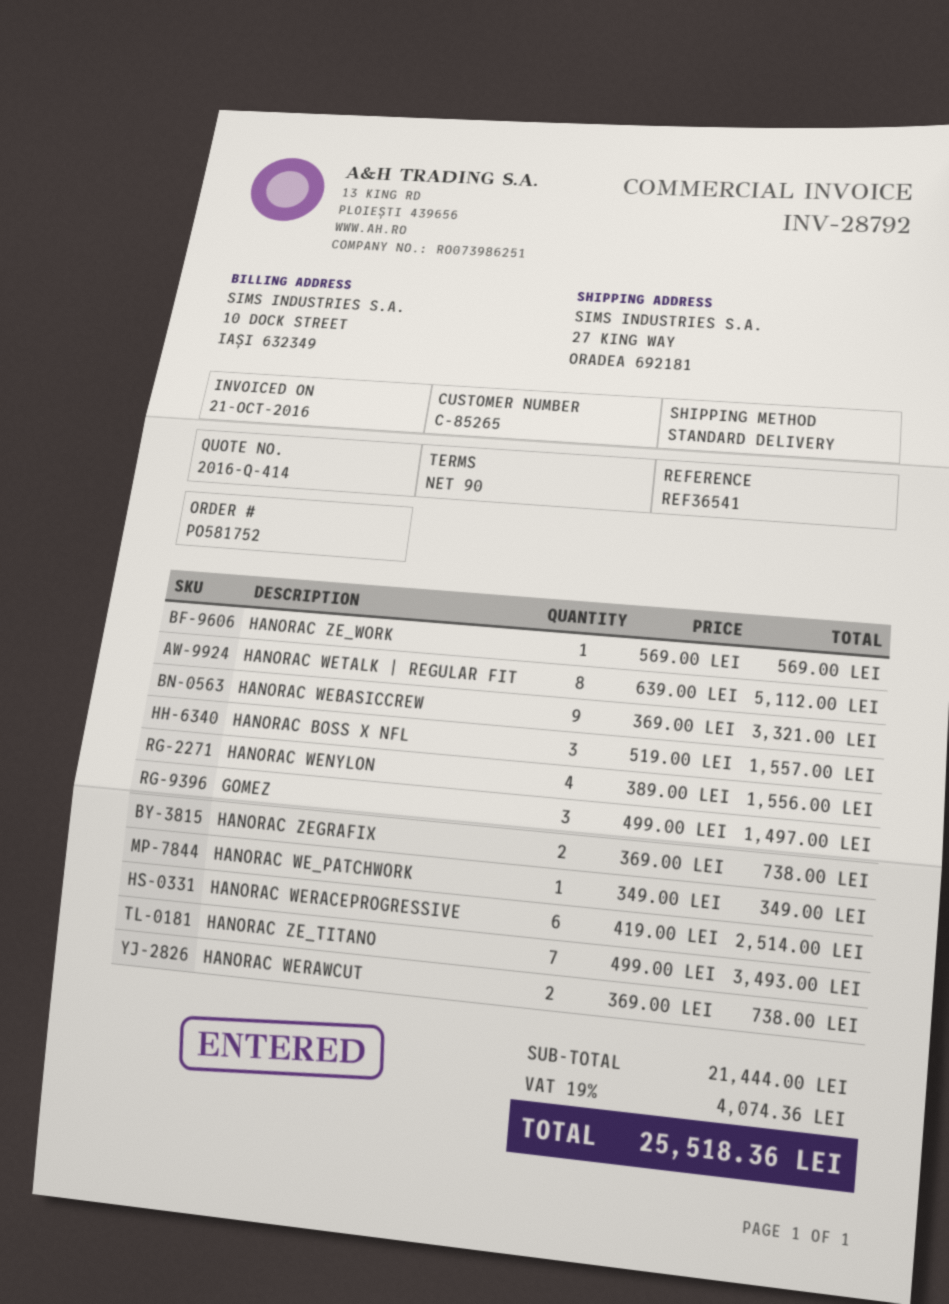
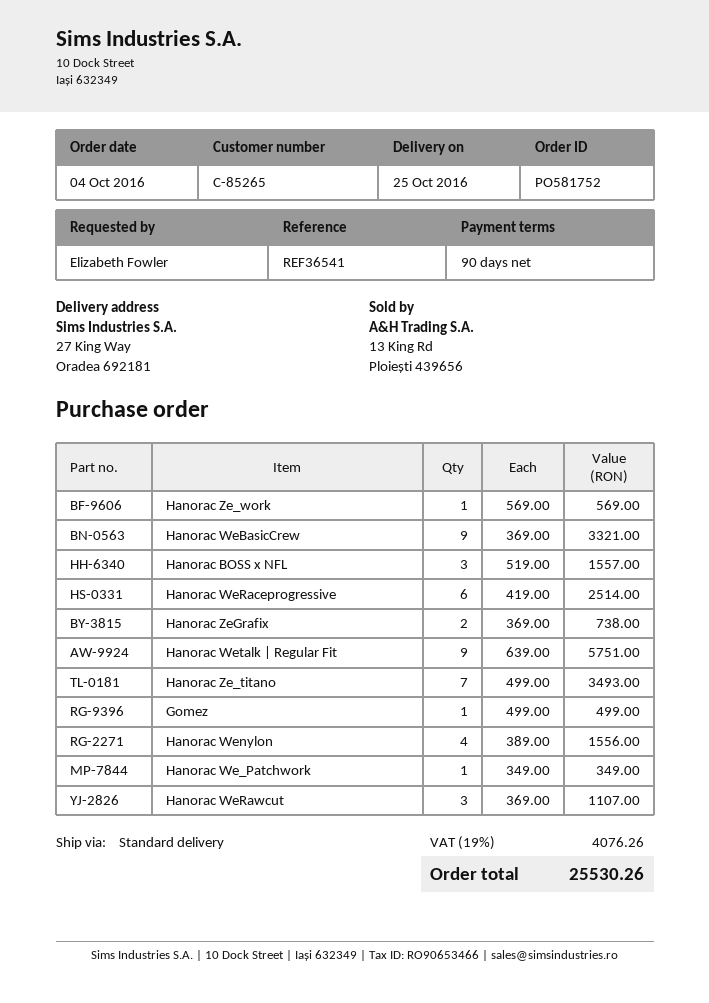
HANORAC WETALK | REGULAR FIT: 8 x 639.00 = 5112.00 -> 9 x 639.00 = 5751.00
GOMEZ: 3 x 499.00 = 1497.00 -> 1 x 499.00 = 499.00
HANORAC WERAWCUT: 2 x 369.00 = 738.00 -> 3 x 369.00 = 1107.00
tax: 19% = 4074.36 -> 19% = 4076.26
total: 25518.36 -> 25530.26

